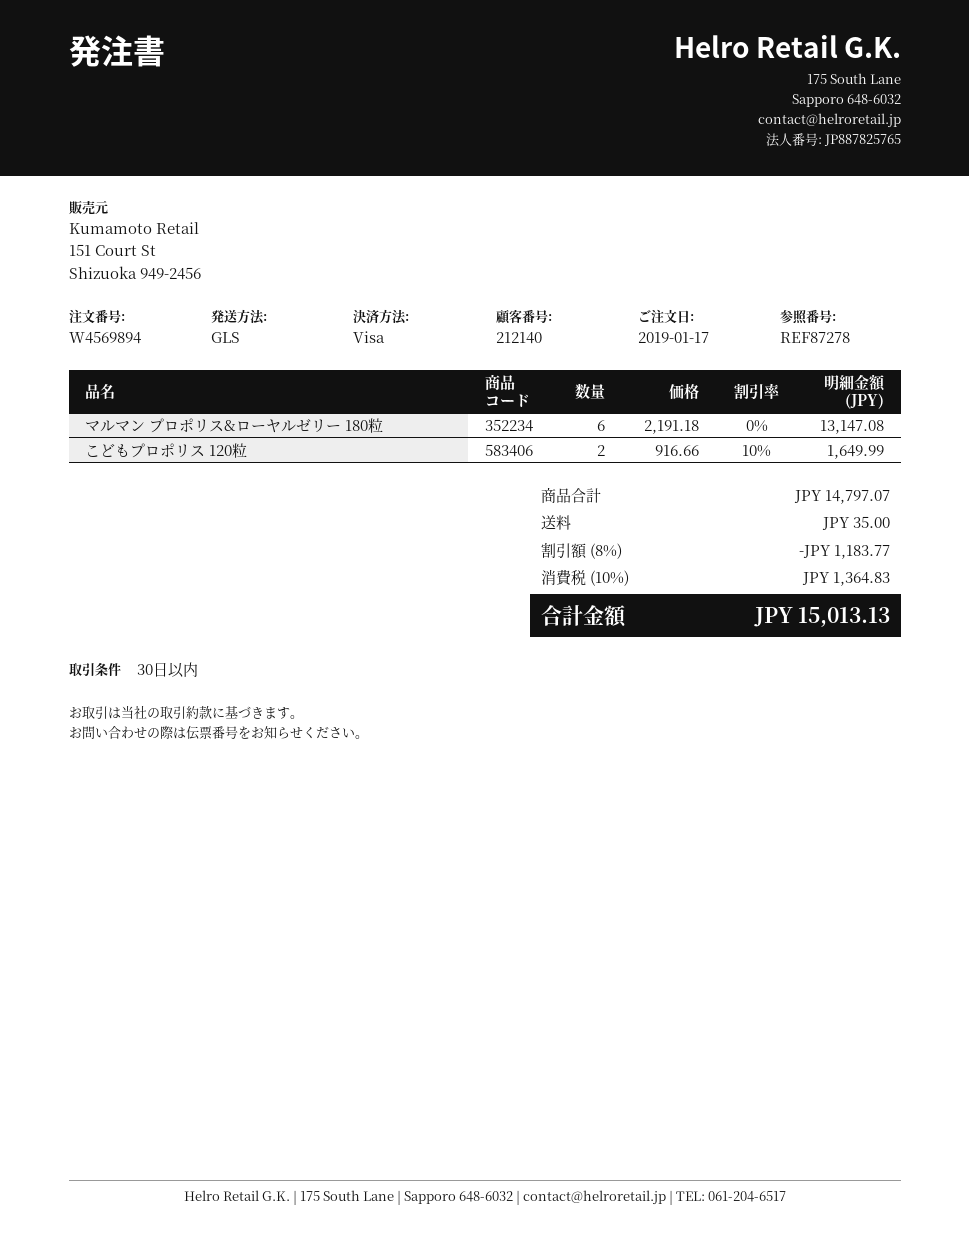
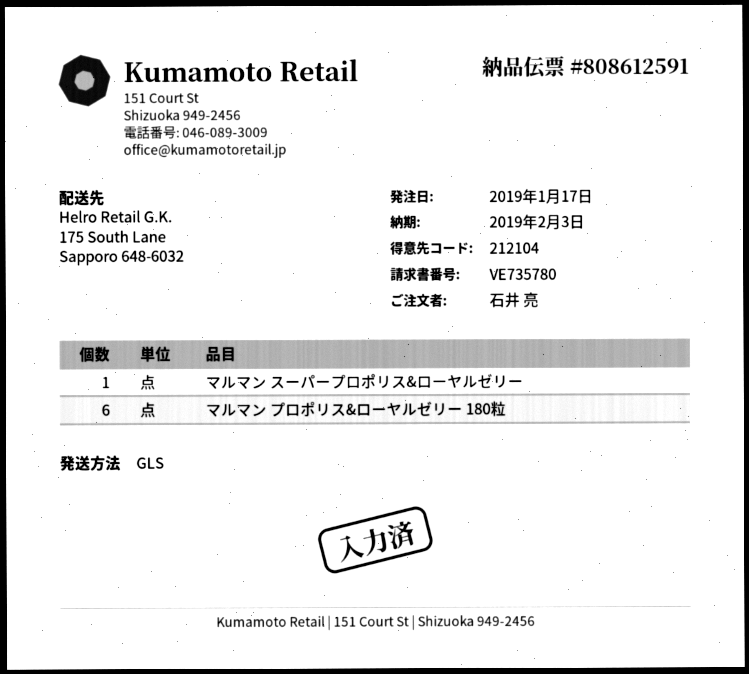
customer number: 212140 -> 212104
こどもプロポリス 120粒: 2 -> none
マルマン スーパープロポリス&ローヤルゼリー: none -> 1

